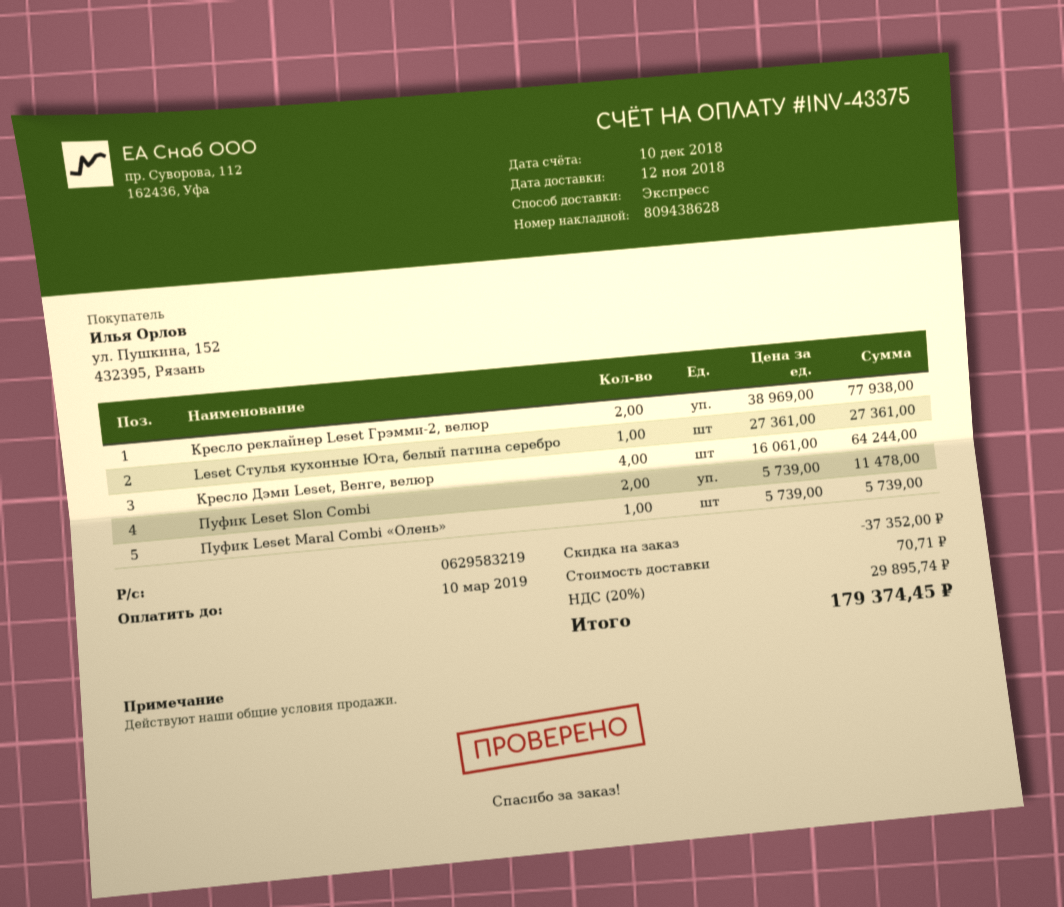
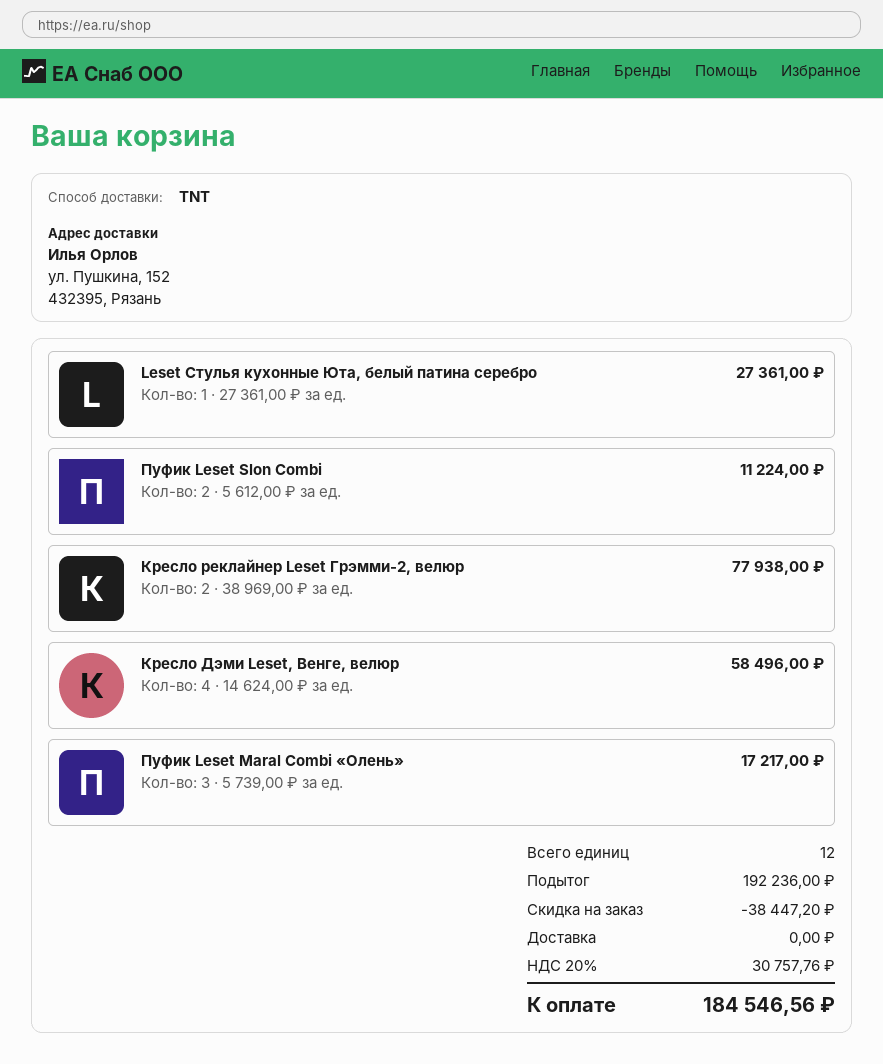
shipping method: express -> TNT
Кресло Дэми Leset, Венге, велюр: 4 x 16061.00 = 64244.00 -> 4 x 14624.00 = 58496.00
Пуфик Leset Slon Combi: 2 x 5739.00 = 11478.00 -> 2 x 5612.00 = 11224.00
Пуфик Leset Maral Combi «Олень»: 1 x 5739.00 = 5739.00 -> 3 x 5739.00 = 17217.00
discount: 37352.00 -> 38447.20
shipping: 70.71 -> 0.00
tax: 20% = 29895.74 -> 20% = 30757.76
total: 179374.45 -> 184546.56

